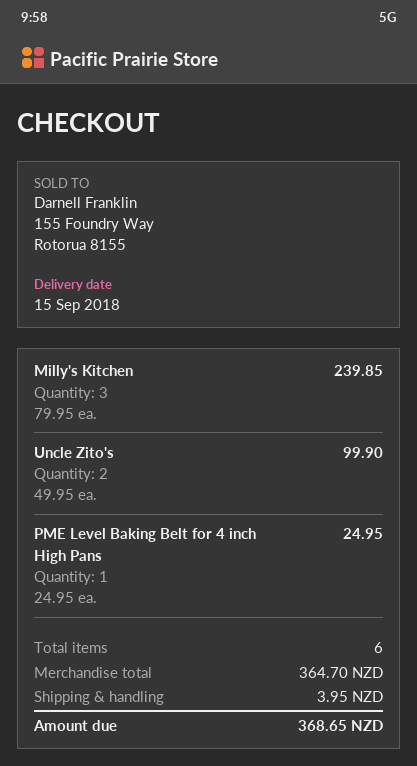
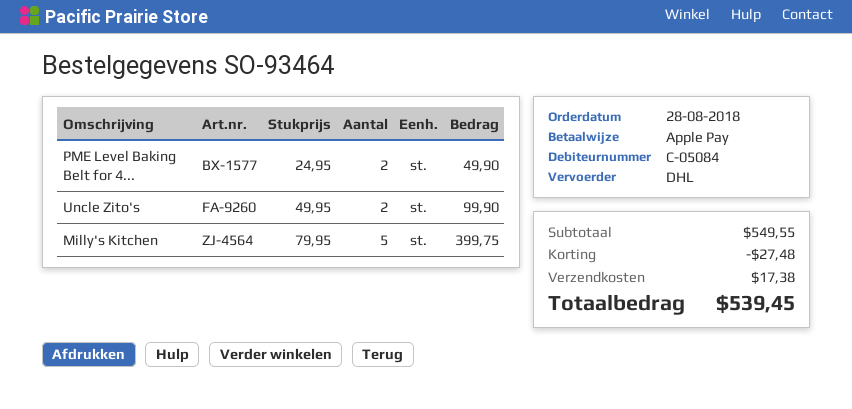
Milly's Kitchen: 3 x 79.95 = 239.85 -> 5 x 79.95 = 399.75
PME Level Baking Belt for 4 inch High Pans: 1 x 24.95 = 24.95 -> 2 x 24.95 = 49.90
subtotal: 364.70 -> 549.55
discount: none -> 27.48
shipping: 3.95 -> 17.38
total: 368.65 -> 539.45

